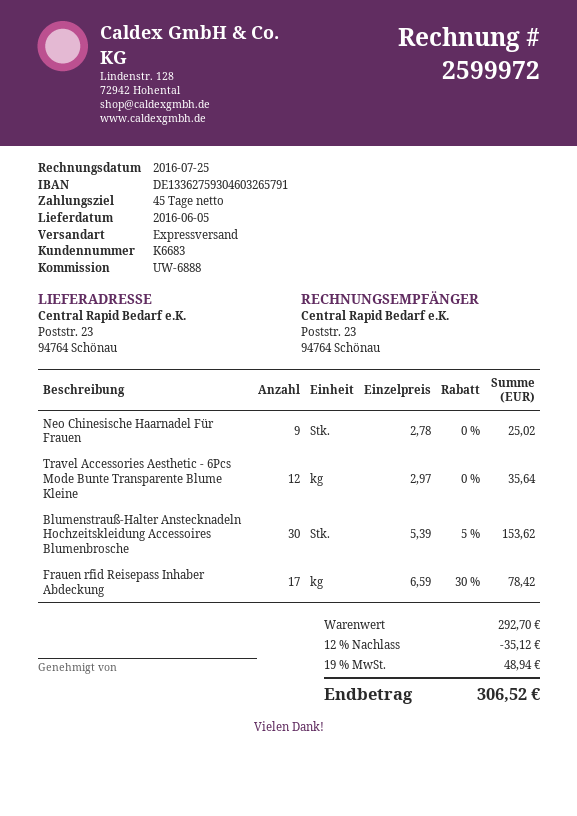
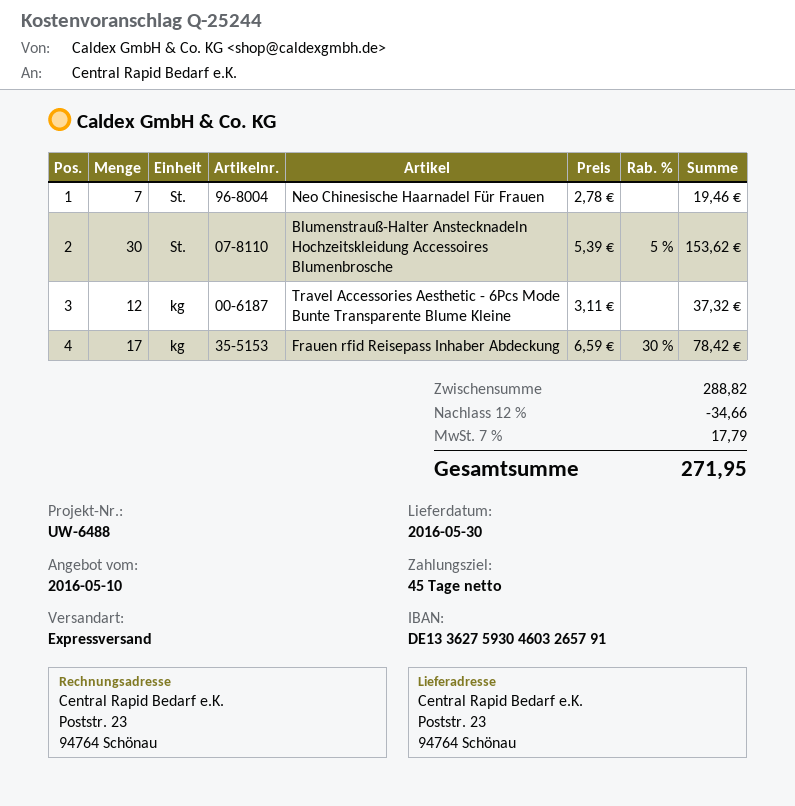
delivery date: 2016-06-05 -> 2016-05-30
reference: UW-6888 -> UW-6488
Neo Chinesische Haarnadel Für Frauen: 9 x 2.78 = 25.02 -> 7 x 2.78 = 19.46
Travel Accessories Aesthetic - 6Pcs Mode Bunte Transparente Blume Kleine: 12 x 2.97 = 35.64 -> 12 x 3.11 = 37.32
subtotal: 292.70 -> 288.82
discount: 12% = 35.12 -> 12% = 34.66
tax: 19% = 48.94 -> 7% = 17.79
total: 306.52 -> 271.95

